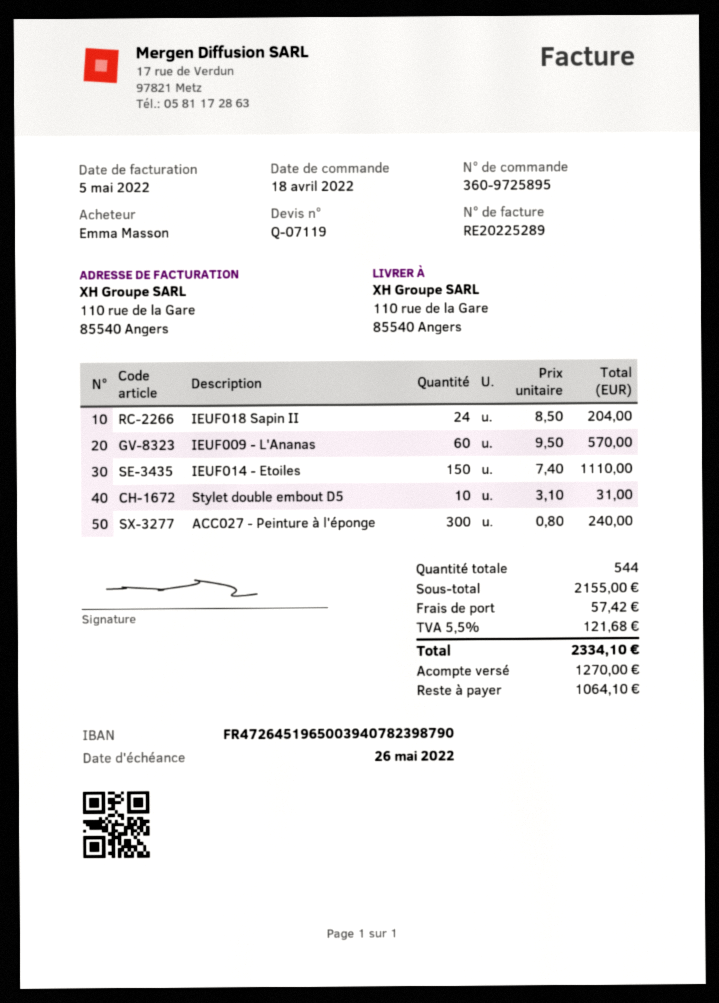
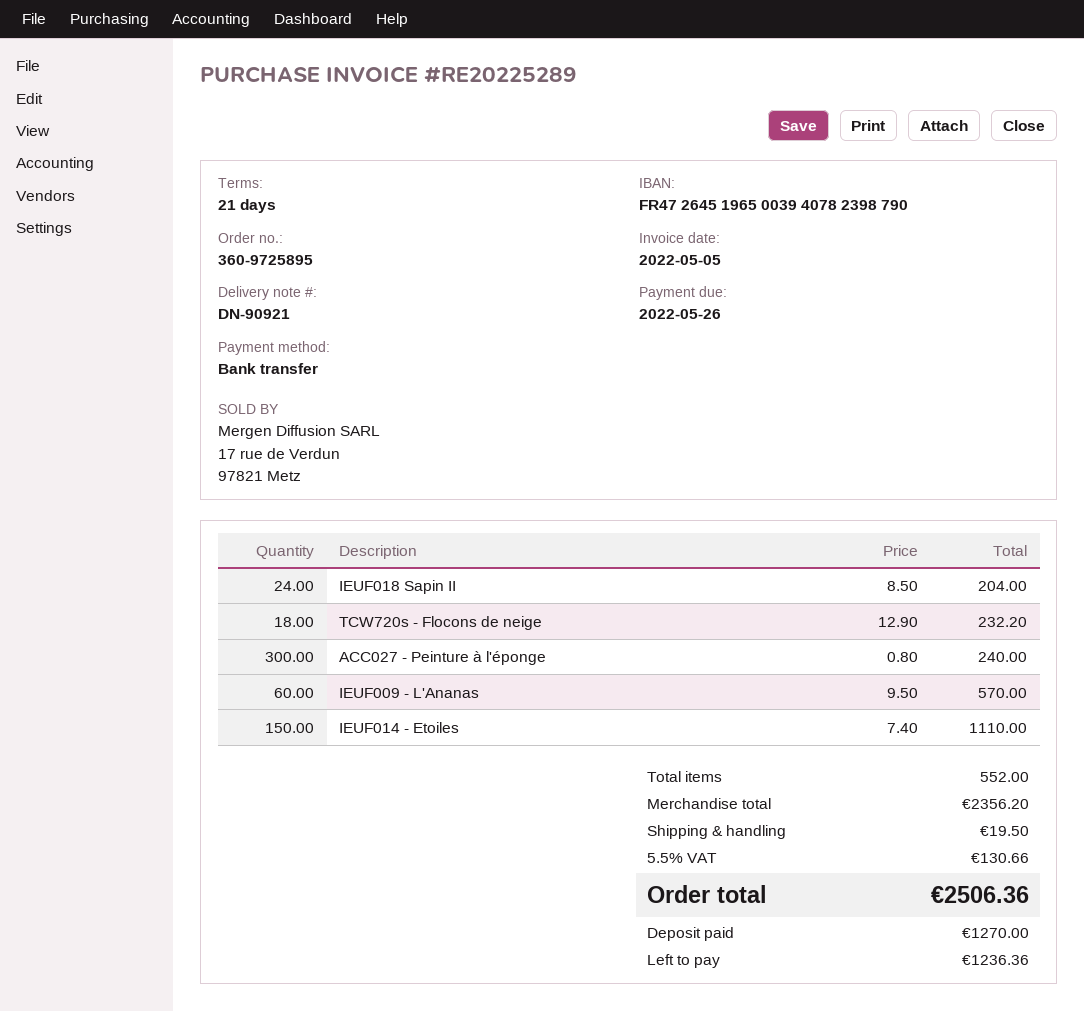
Stylet double embout D5: 10 x 3.10 = 31.00 -> none
TCW720s - Flocons de neige: none -> 18 x 12.90 = 232.20
total quantity: 544 -> 552
subtotal: 2155.00 -> 2356.20
shipping: 57.42 -> 19.50
tax: 5.5% = 121.68 -> 5.5% = 130.66
total: 2334.10 -> 2506.36
balance: 1064.10 -> 1236.36

